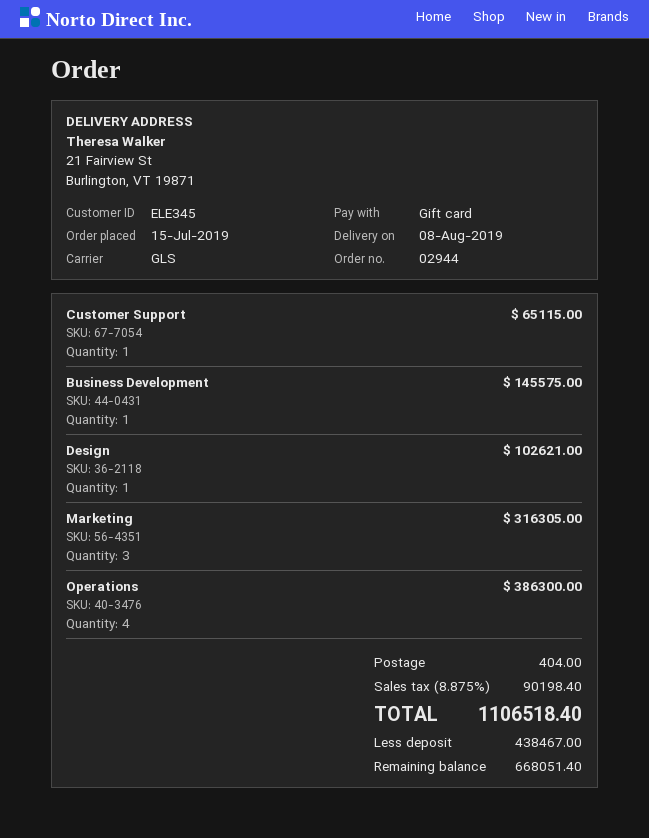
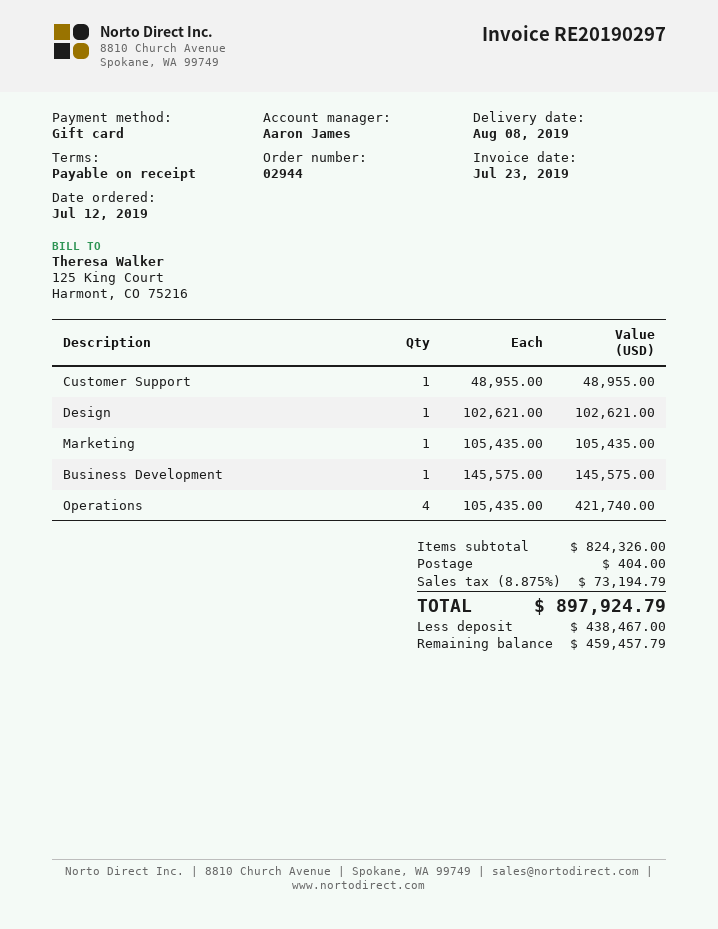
order date: 2019-07-15 -> 2019-07-12
Customer Support: 1 for 65115.00 -> 1 for 48955.00
Marketing: 3 for 316305.00 -> 1 for 105435.00
Operations: 4 for 386300.00 -> 4 for 421740.00
tax: 8.875% = 90198.40 -> 8.875% = 73194.79
total: 1106518.40 -> 897924.79
balance: 668051.40 -> 459457.79

